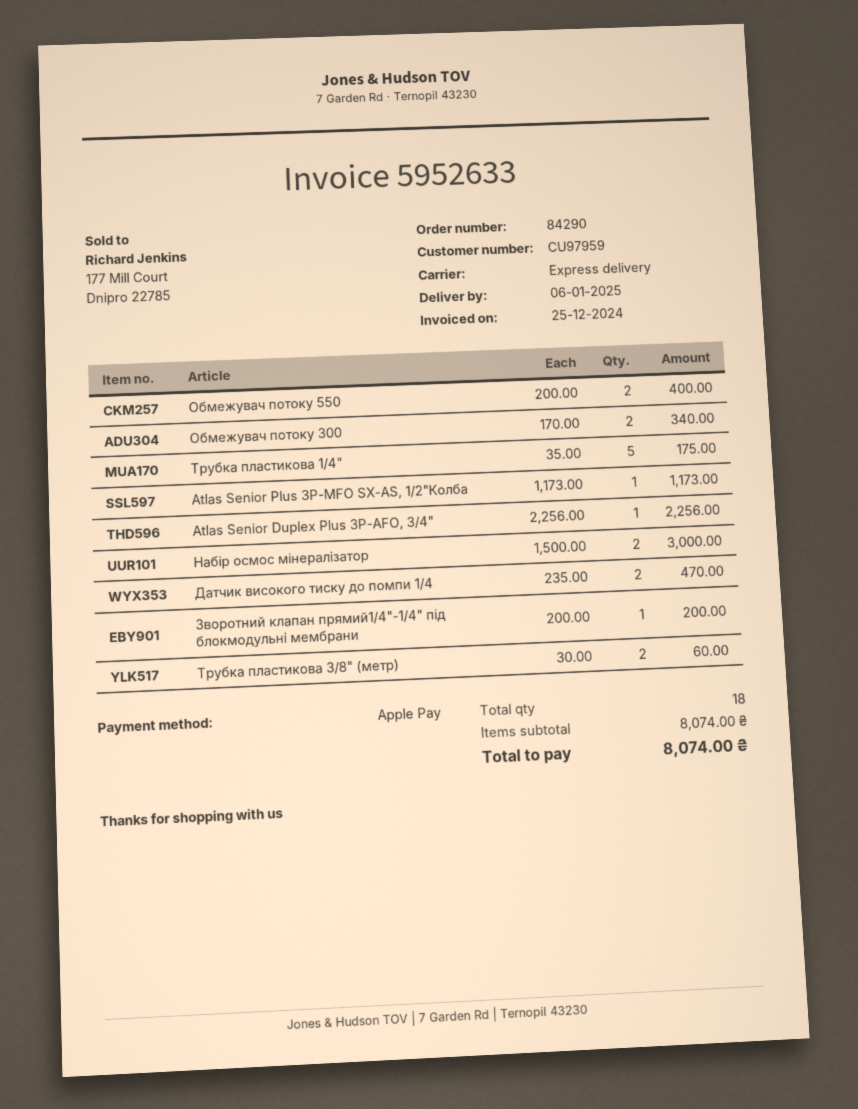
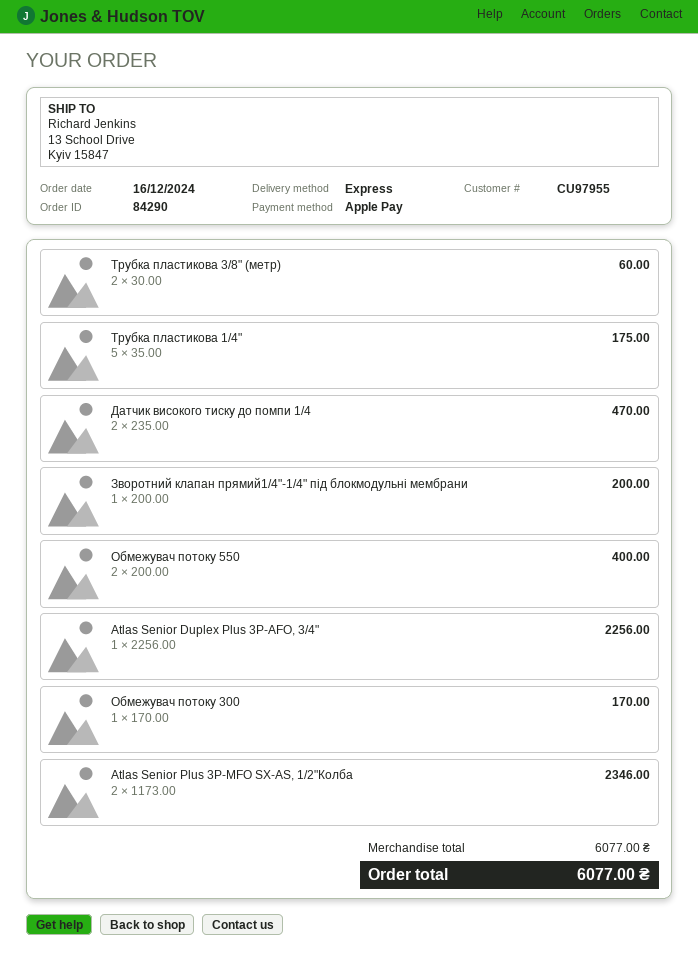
customer number: CU97959 -> CU97955
Обмежувач потоку 300: 2 x 170.00 = 340.00 -> 1 x 170.00 = 170.00
Atlas Senior Plus 3P-MFO SX-AS, 1/2"Колба: 1 x 1173.00 = 1173.00 -> 2 x 1173.00 = 2346.00
Набір осмос мінералізатор: 2 x 1500.00 = 3000.00 -> none
subtotal: 8074.00 -> 6077.00
total: 8074.00 -> 6077.00

